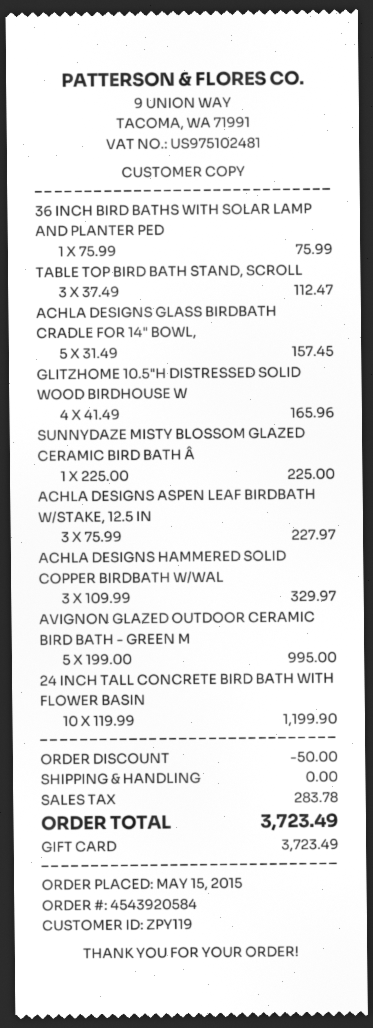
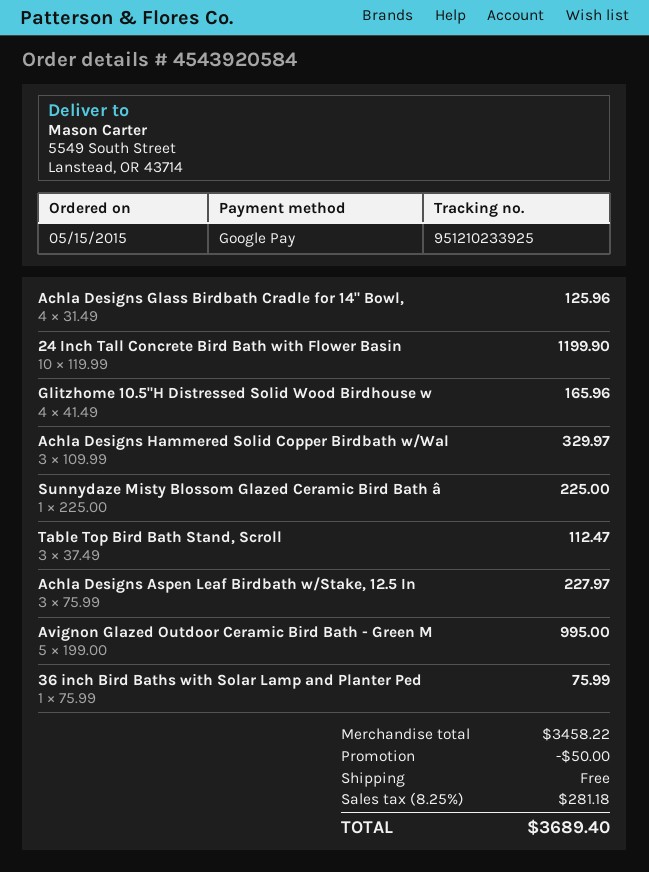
payment method: gift card -> Google Pay
ACHLA DESIGNS GLASS BIRDBATH CRADLE FOR 14" BOWL,: 5 x 31.49 = 157.45 -> 4 x 31.49 = 125.96
tax: 283.78 -> 281.18
total: 3723.49 -> 3689.40

